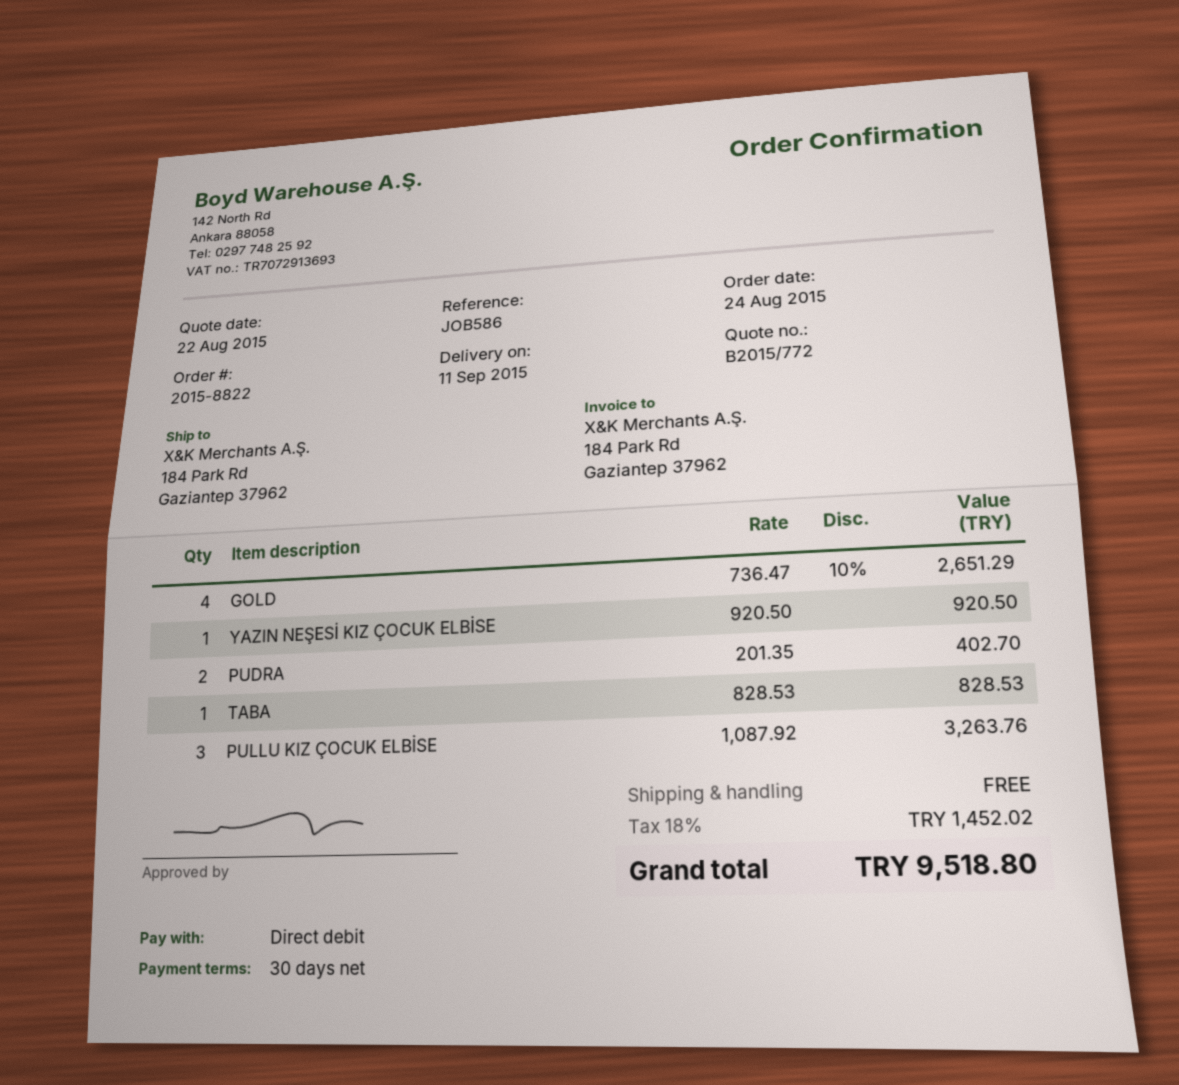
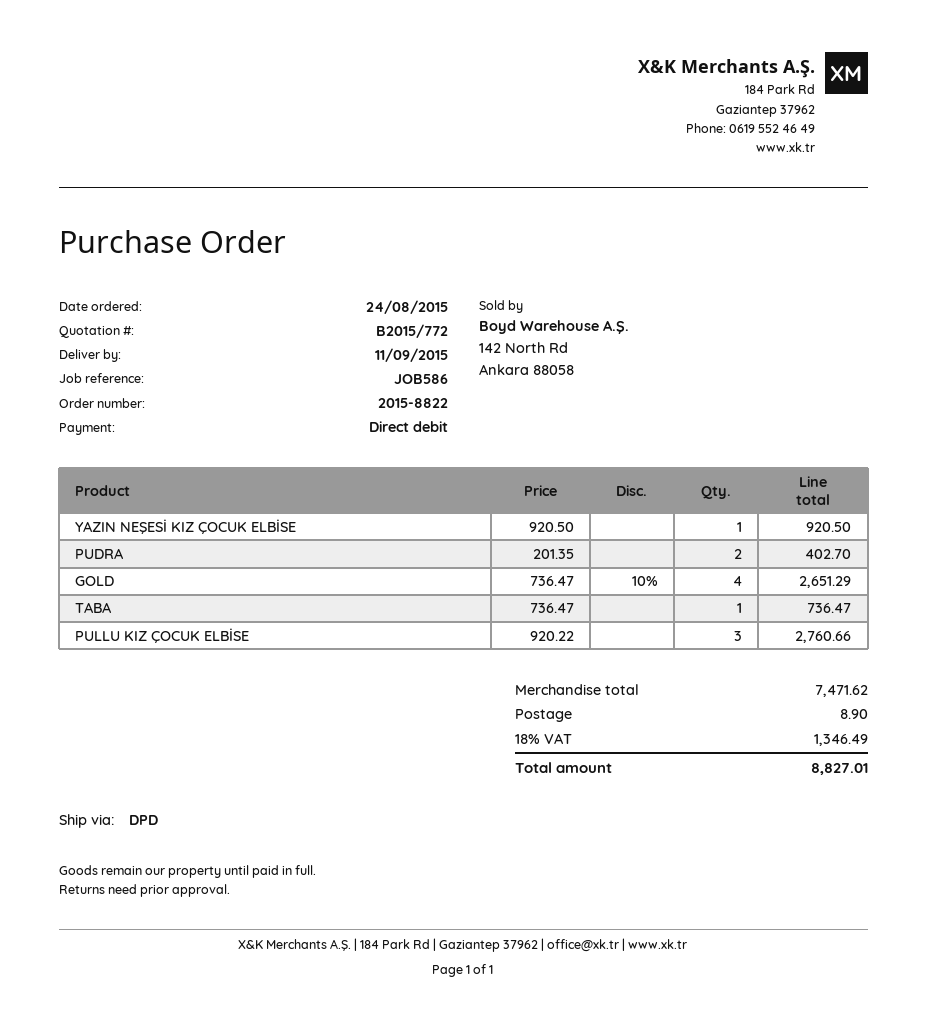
TABA: 1 x 828.53 = 828.53 -> 1 x 736.47 = 736.47
PULLU KIZ ÇOCUK ELBİSE: 3 x 1087.92 = 3263.76 -> 3 x 920.22 = 2760.66
shipping: 0.00 -> 8.90
tax: 18% = 1452.02 -> 18% = 1346.49
total: 9518.80 -> 8827.01

